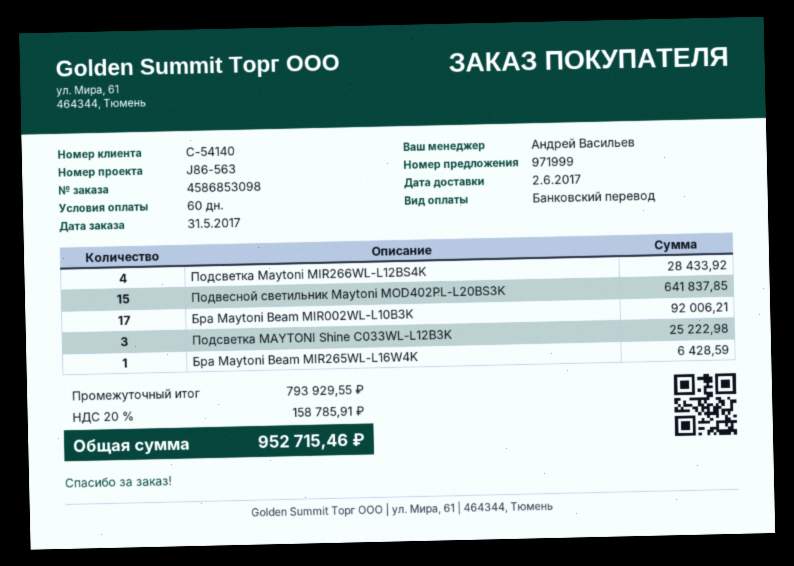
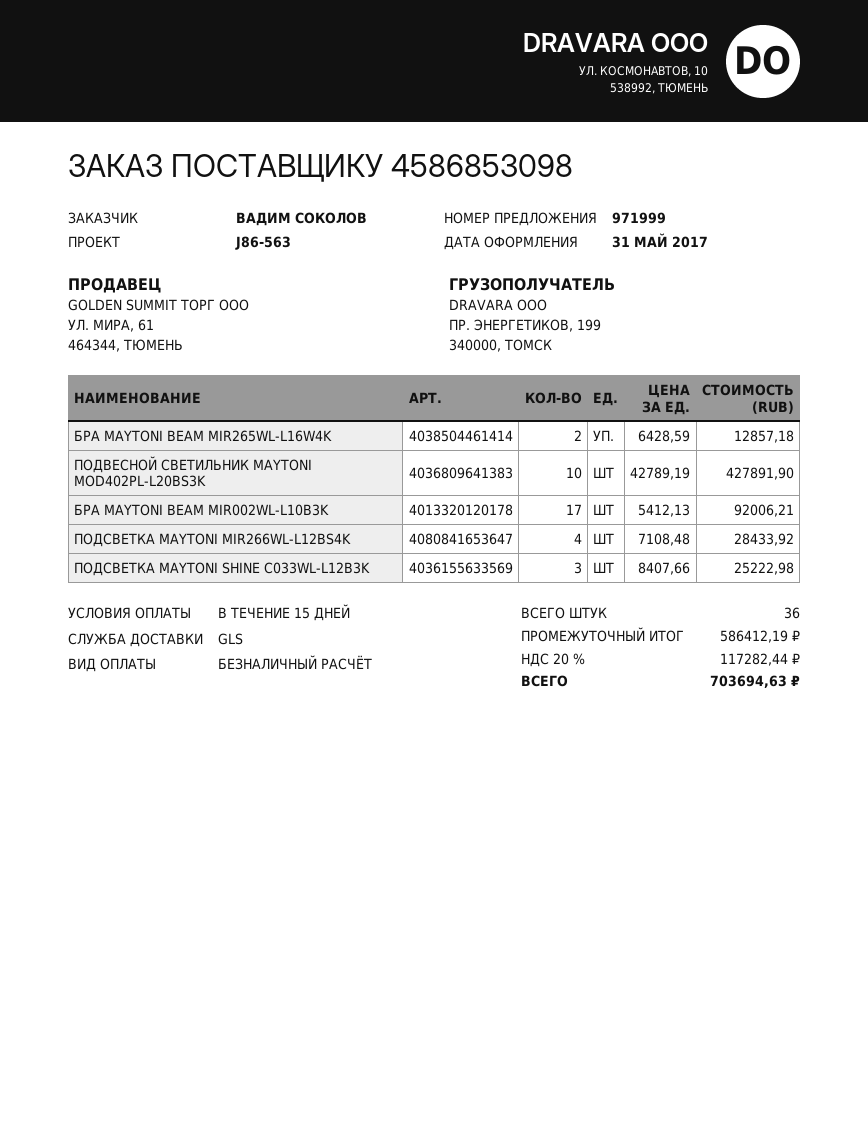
payment terms: 60 days -> 15 days
Подвесной светильник Maytoni MOD402PL-L20BS3K: 15 for 641837.85 -> 10 for 427891.90
Бра Maytoni Beam MIR265WL-L16W4K: 1 for 6428.59 -> 2 for 12857.18
subtotal: 793929.55 -> 586412.19
tax: 20% = 158785.91 -> 20% = 117282.44
total: 952715.46 -> 703694.63

